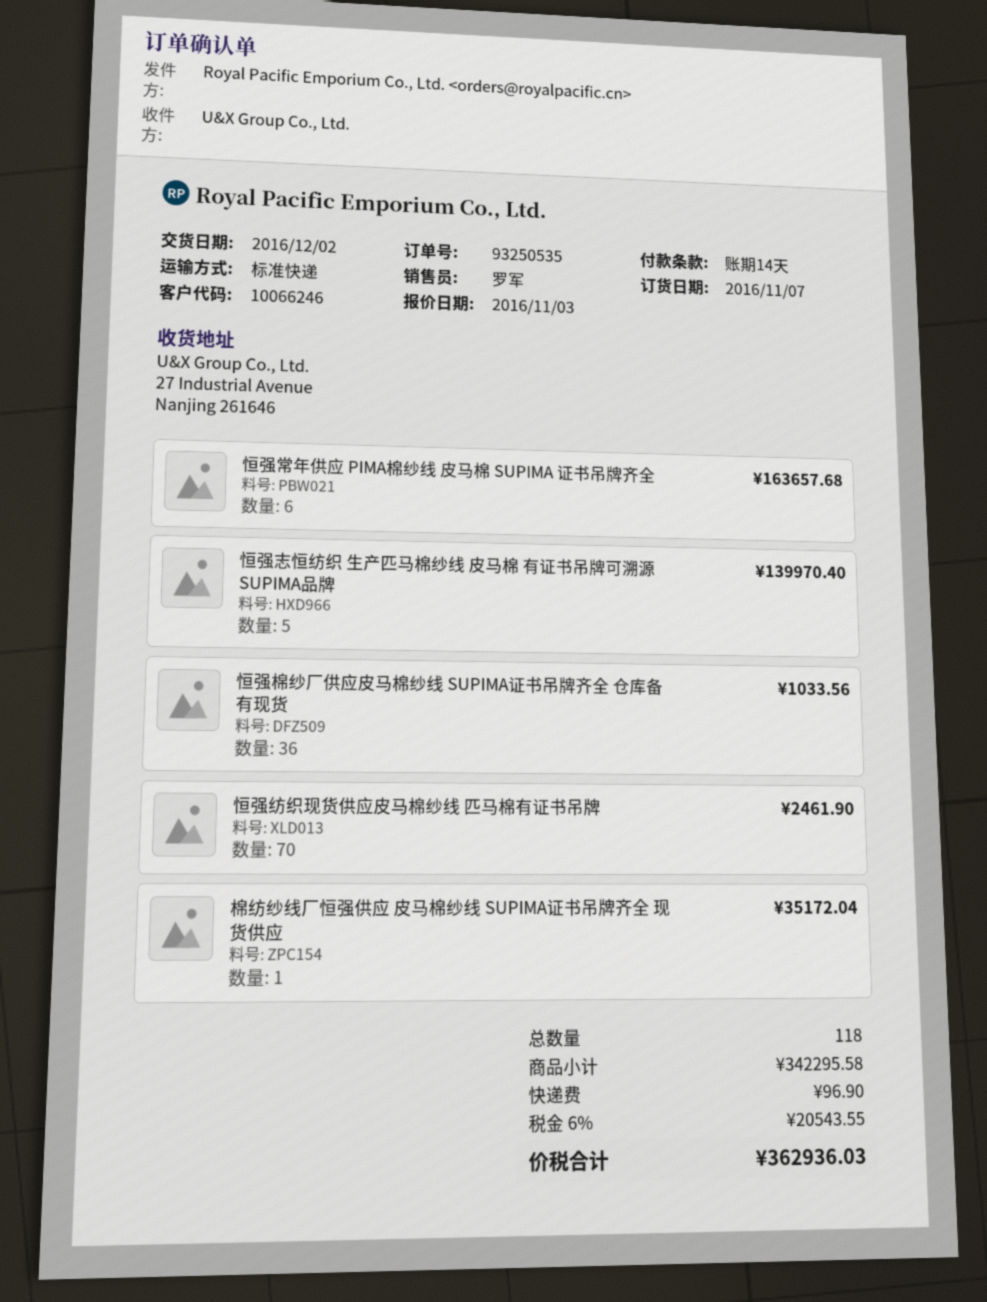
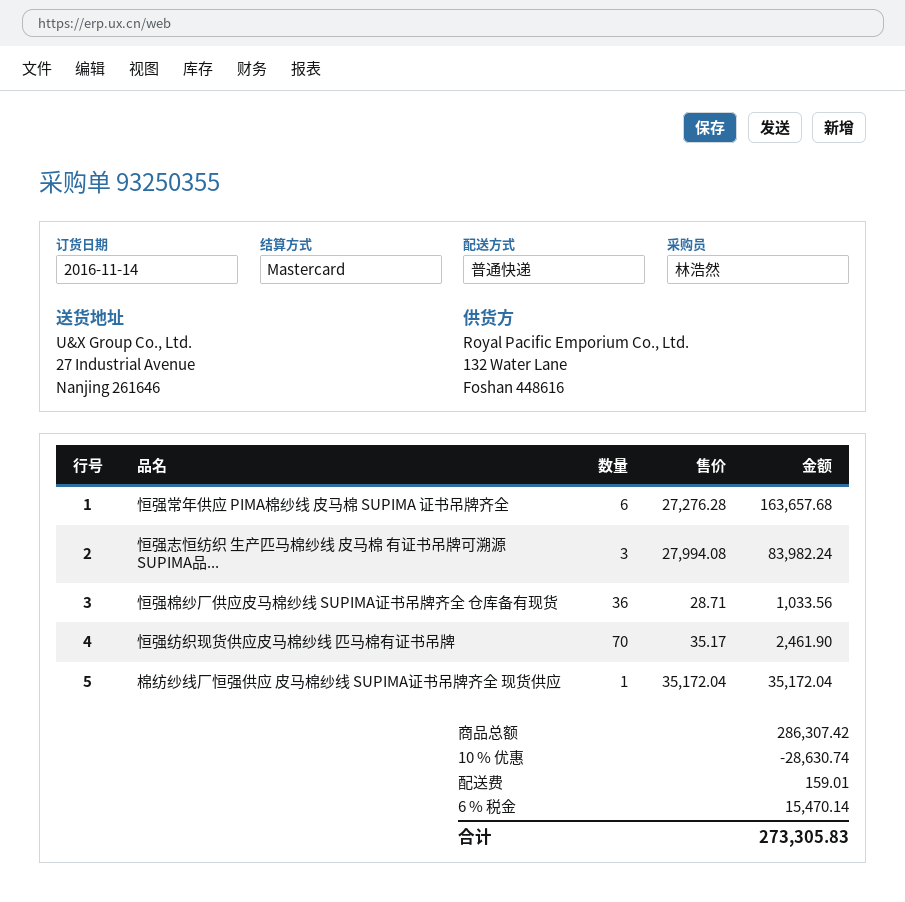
order number: 93250535 -> 93250355
order date: 2016-11-07 -> 2016-11-14
恒强志恒纺织 生产匹马棉纱线 皮马棉 有证书吊牌可溯源 SUPIMA品牌: 5 for 139970.40 -> 3 for 83982.24
subtotal: 342295.58 -> 286307.42
discount: none -> 10% = 28630.74
shipping: 96.90 -> 159.01
tax: 6% = 20543.55 -> 6% = 15470.14
total: 362936.03 -> 273305.83

